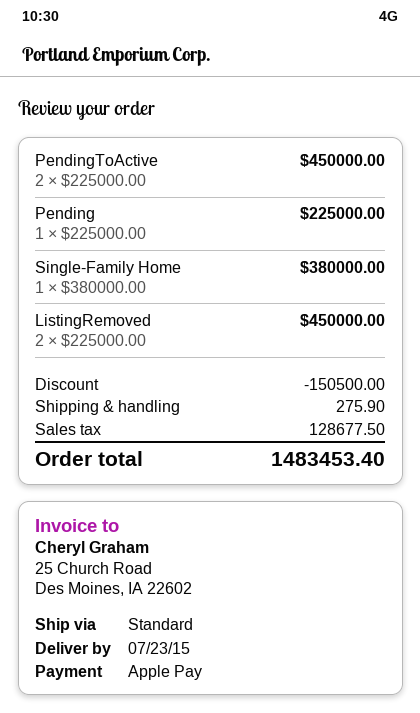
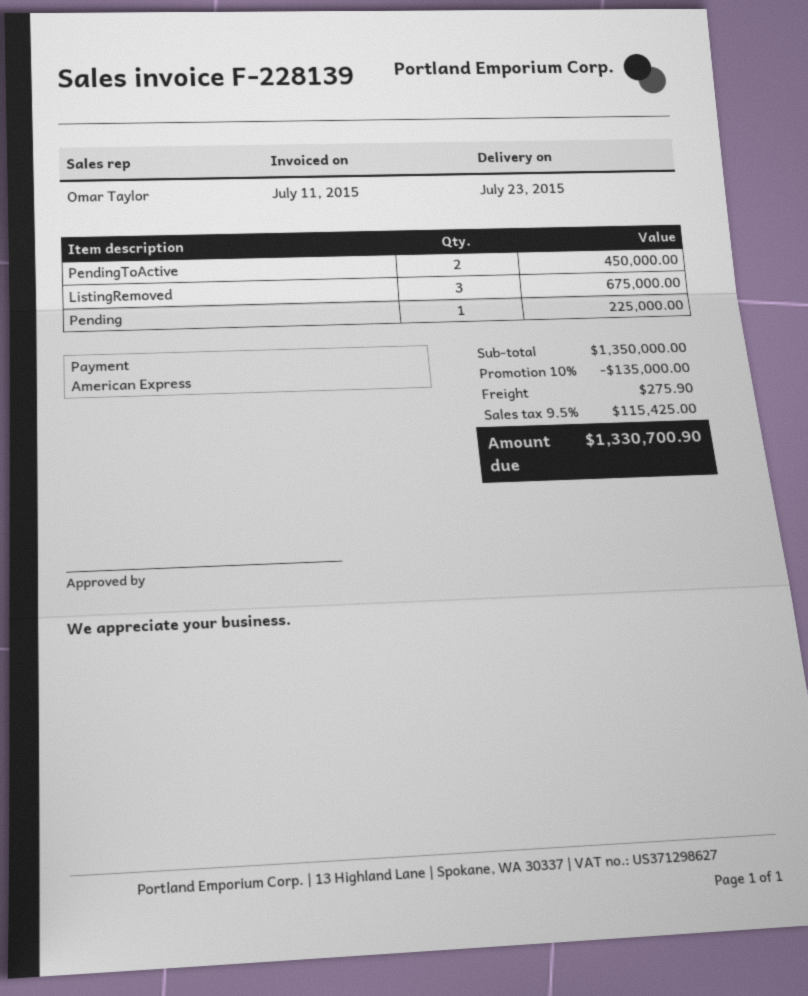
payment method: Apple Pay -> American Express
Single-Family Home: 1 for 380000.00 -> none
ListingRemoved: 2 for 450000.00 -> 3 for 675000.00
discount: 150500.00 -> 135000.00
tax: 128677.50 -> 115425.00
total: 1483453.40 -> 1330700.90

